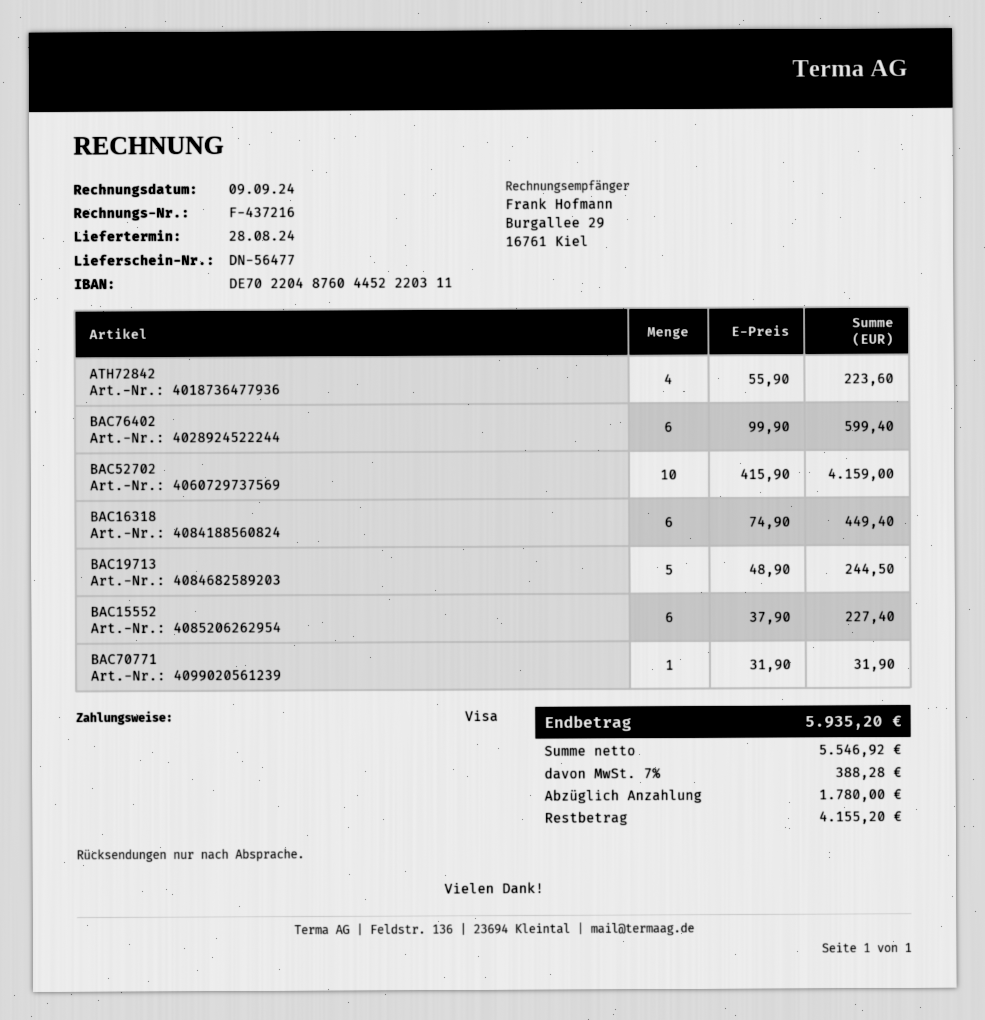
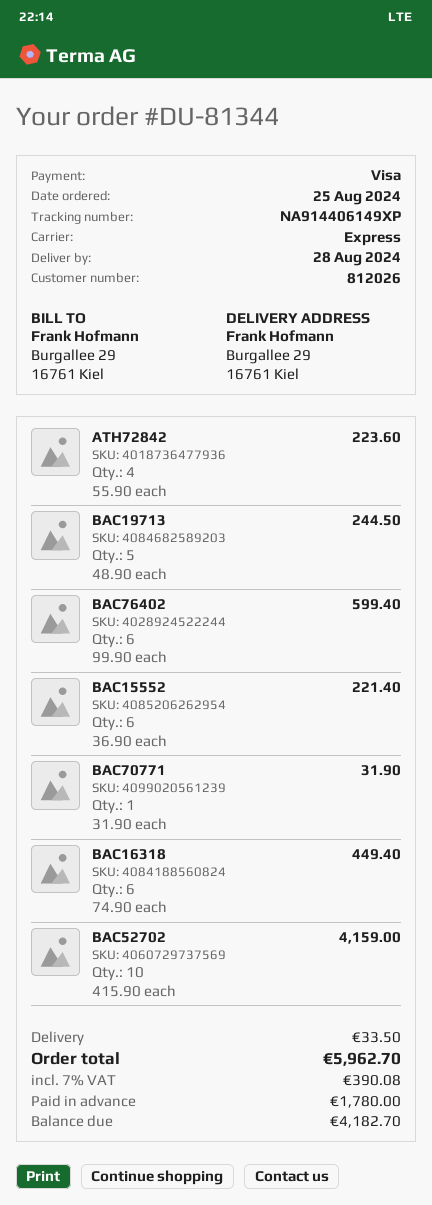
BAC15552: 6 x 37.90 = 227.40 -> 6 x 36.90 = 221.40
shipping: none -> 33.50
tax: 7% = 388.28 -> 7% = 390.08
total: 5935.20 -> 5962.70
balance: 4155.20 -> 4182.70

